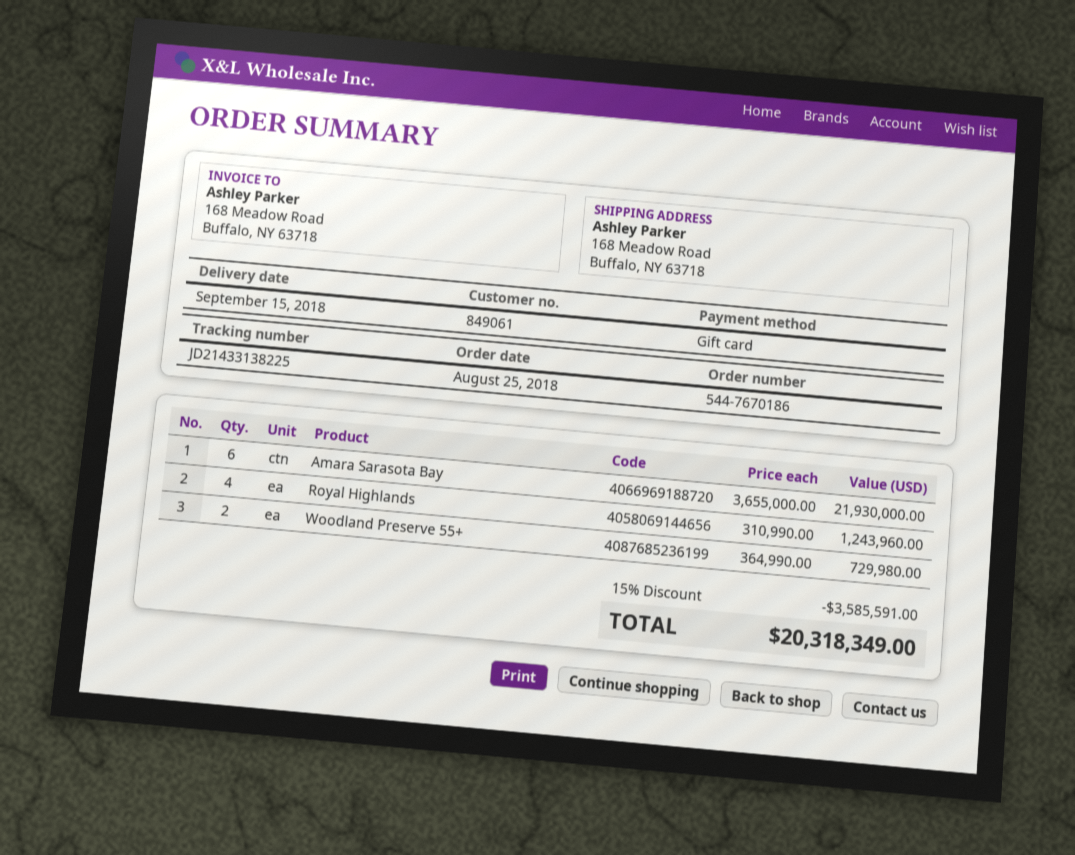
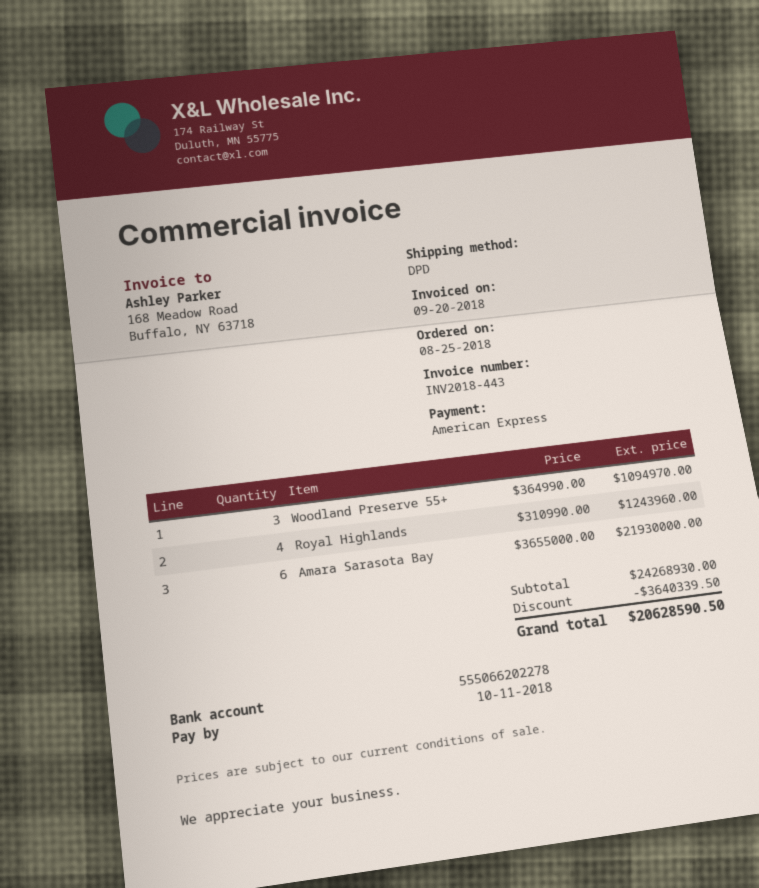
payment method: gift card -> American Express
Woodland Preserve 55+: 2 x 364990.00 = 729980.00 -> 3 x 364990.00 = 1094970.00
discount: 3585591.00 -> 3640339.50
total: 20318349.00 -> 20628590.50

